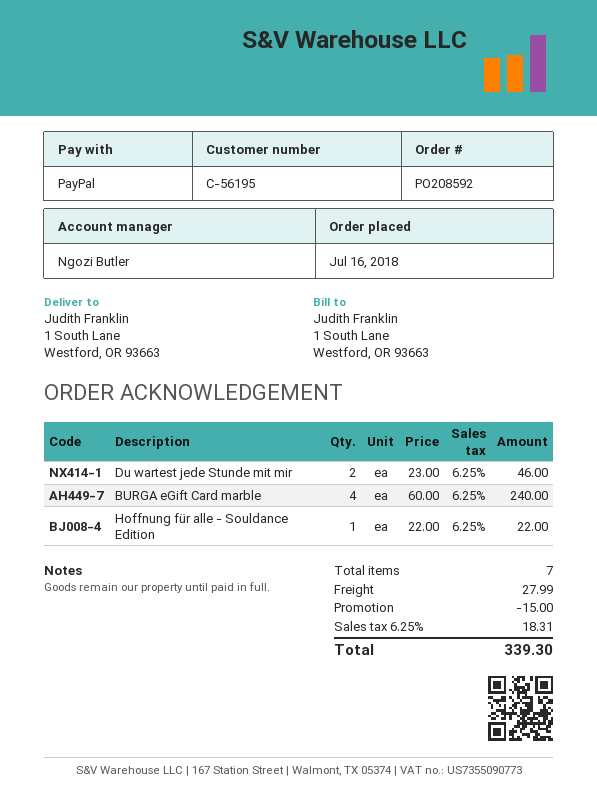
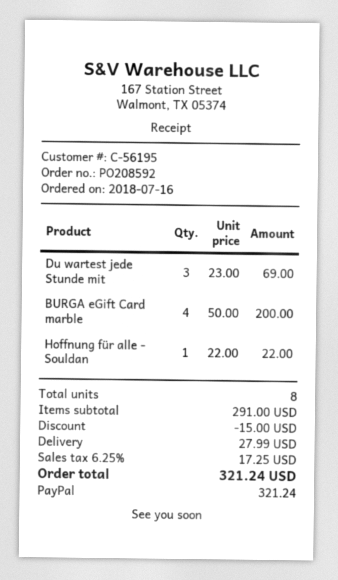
Du wartest jede Stunde mit mir: 2 x 23.00 = 46.00 -> 3 x 23.00 = 69.00
BURGA eGift Card marble: 4 x 60.00 = 240.00 -> 4 x 50.00 = 200.00
total quantity: 7 -> 8
tax: 6.25% = 18.31 -> 6.25% = 17.25
total: 339.30 -> 321.24

